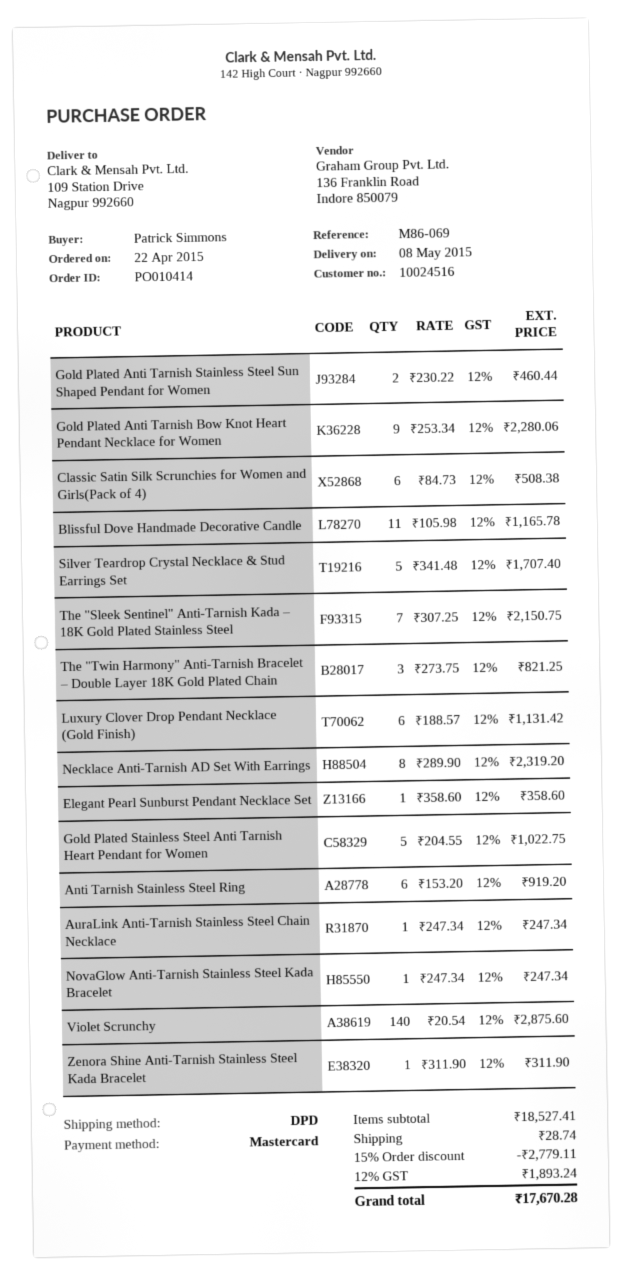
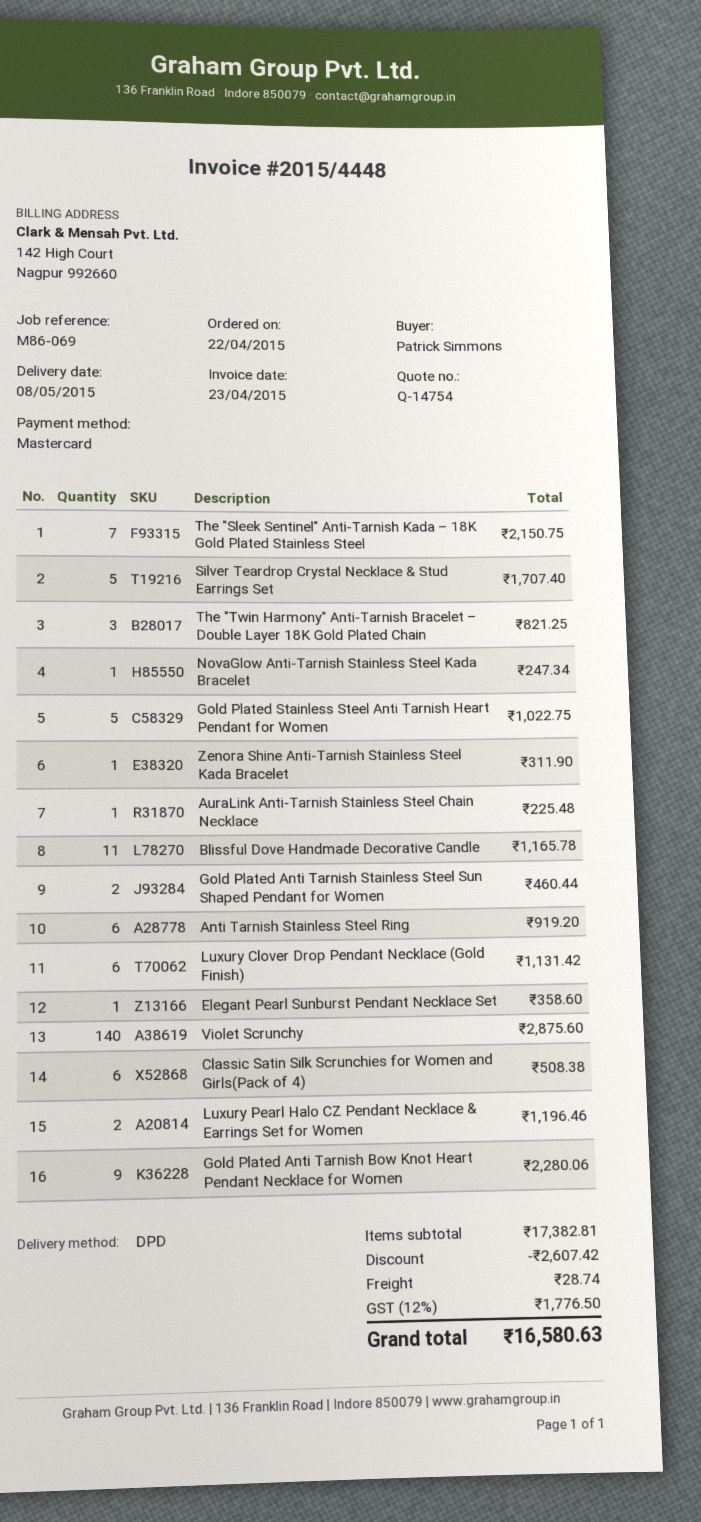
Necklace Anti-Tarnish AD Set With Earrings: 8 for 2319.20 -> none
AuraLink Anti-Tarnish Stainless Steel Chain Necklace: 1 for 247.34 -> 1 for 225.48
Luxury Pearl Halo CZ Pendant Necklace & Earrings Set for Women: none -> 2 for 1196.46
subtotal: 18527.41 -> 17382.81
discount: 2779.11 -> 2607.42
tax: 12% = 1893.24 -> 12% = 1776.50
total: 17670.28 -> 16580.63

